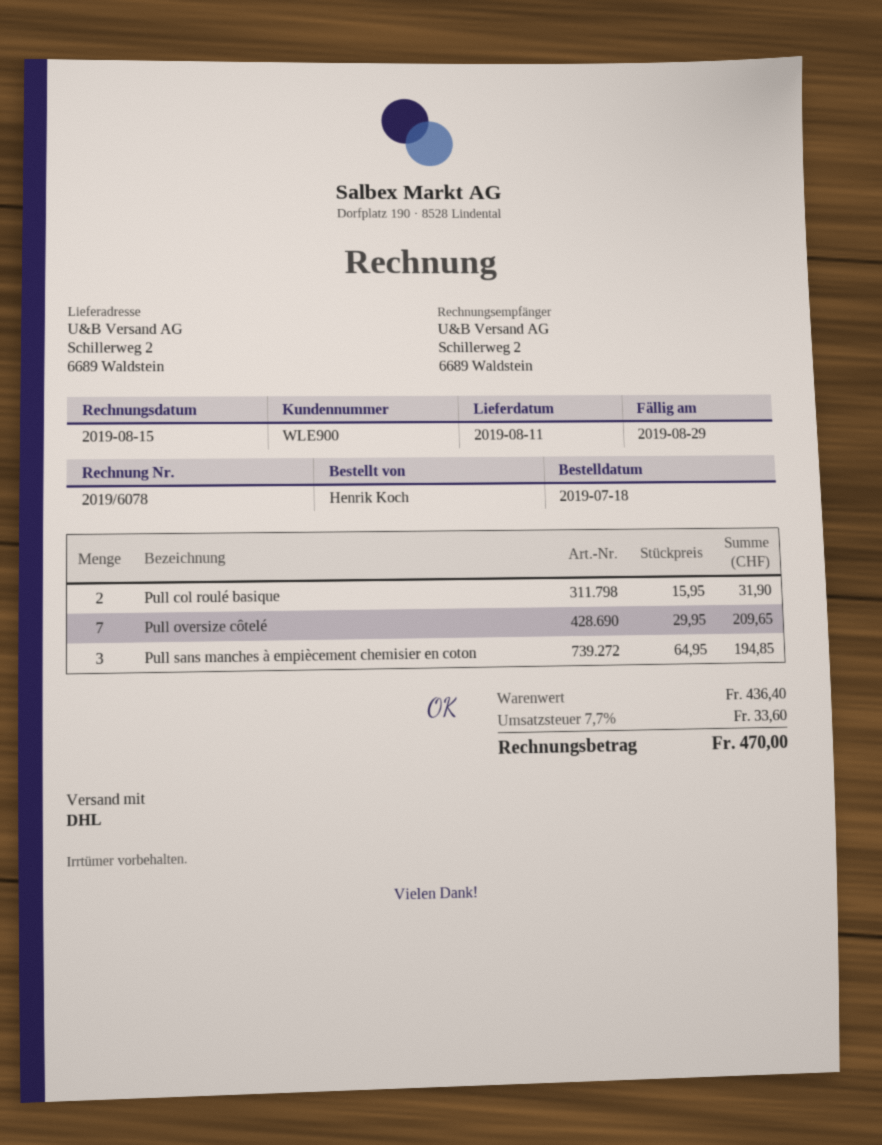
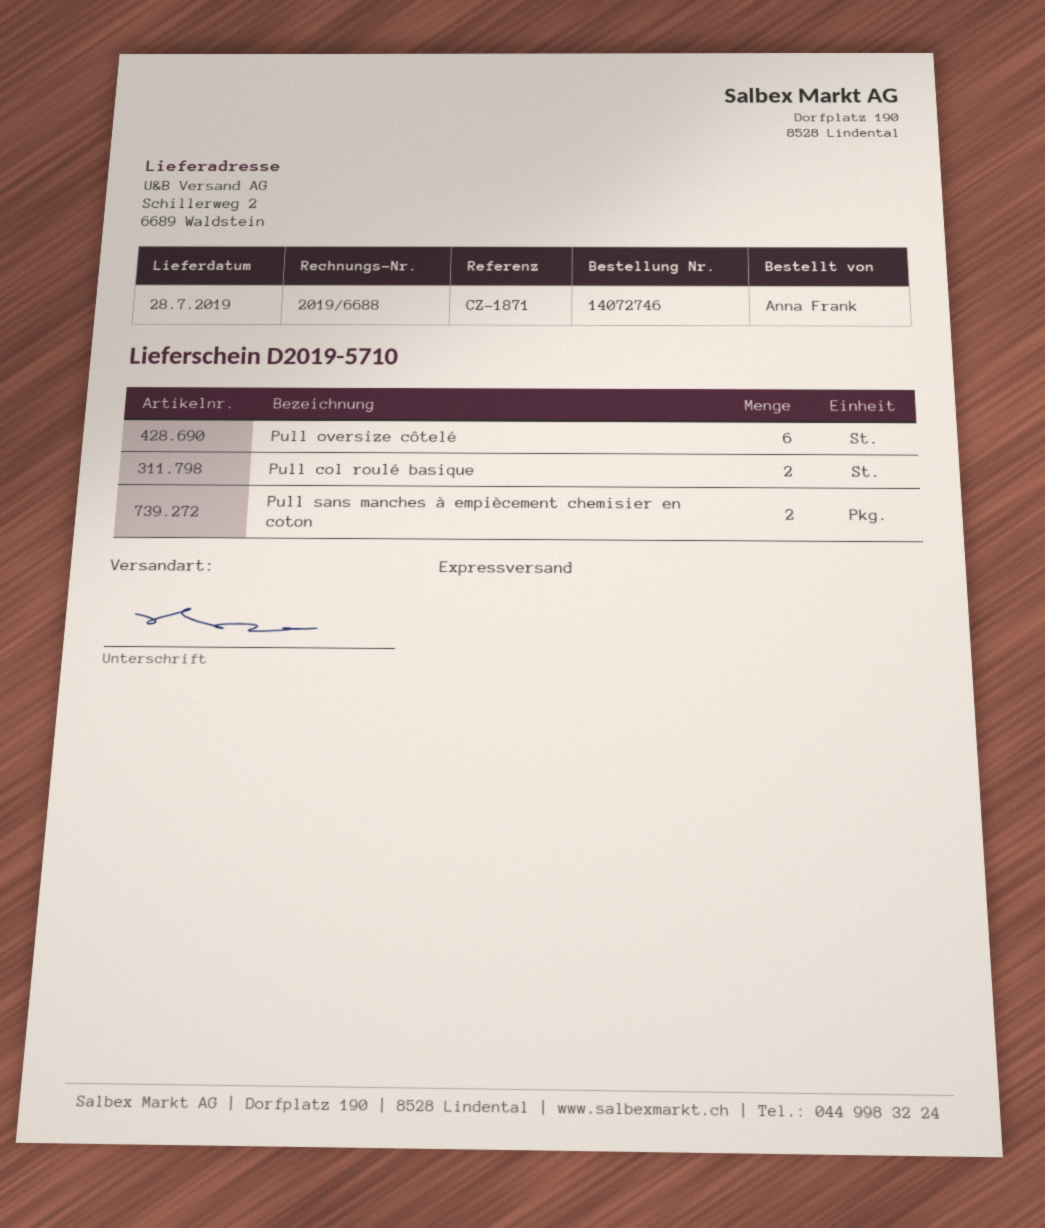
delivery date: 2019-08-11 -> 2019-07-28
invoice number: 2019/6078 -> 2019/6688
ordered by: Henrik Koch -> Anna Frank
shipping method: DHL -> express
Pull oversize côtelé: 7 -> 6
Pull sans manches à empiècement chemisier en coton: 3 -> 2

